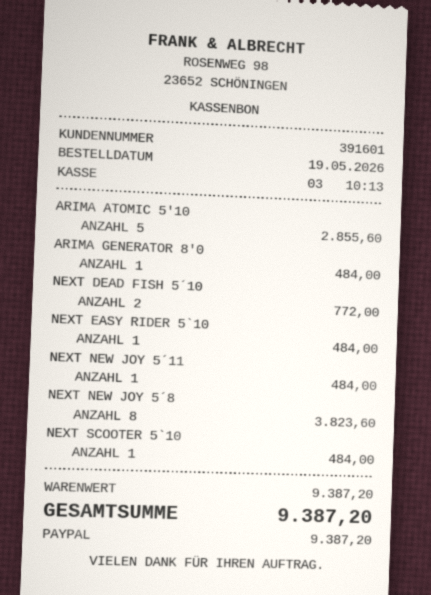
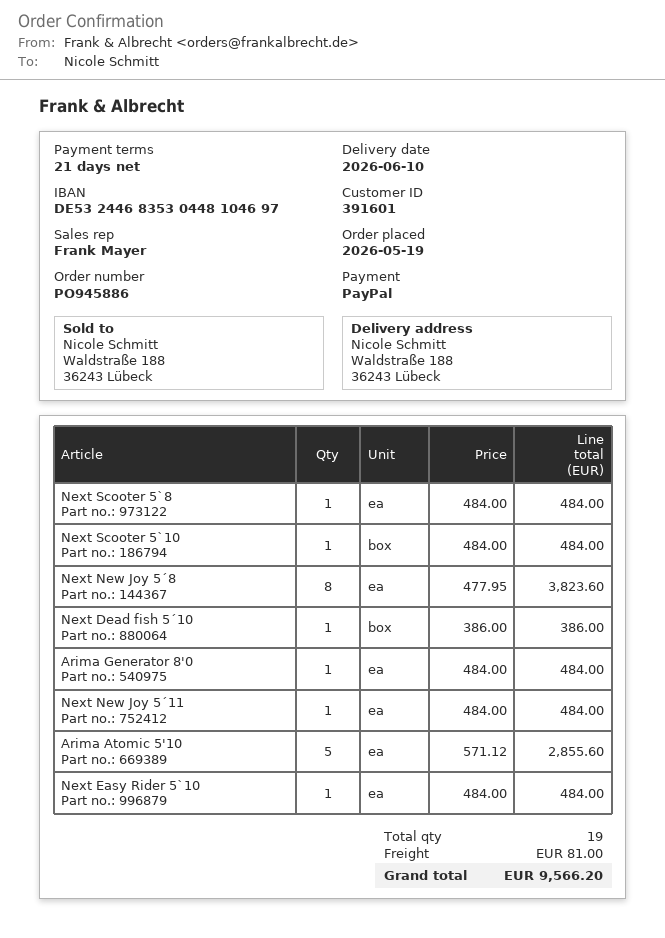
NEXT DEAD FISH 5´10: 2 for 772.00 -> 1 for 386.00
Next Scooter 5`8: none -> 1 for 484.00
shipping: none -> 81.00
total: 9387.20 -> 9566.20

